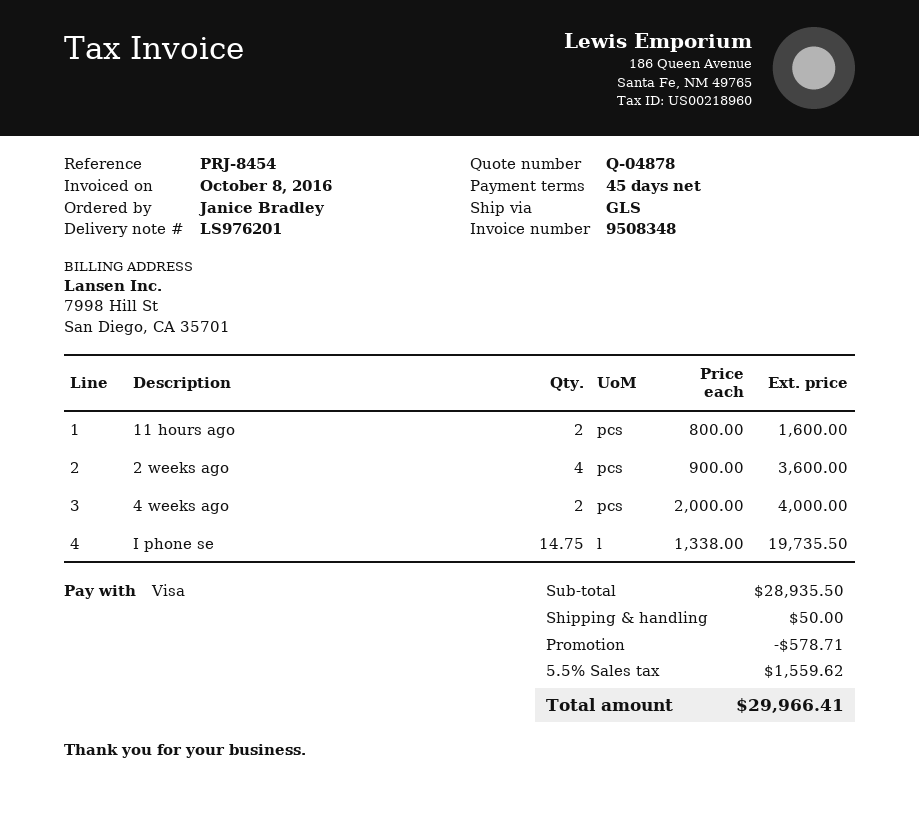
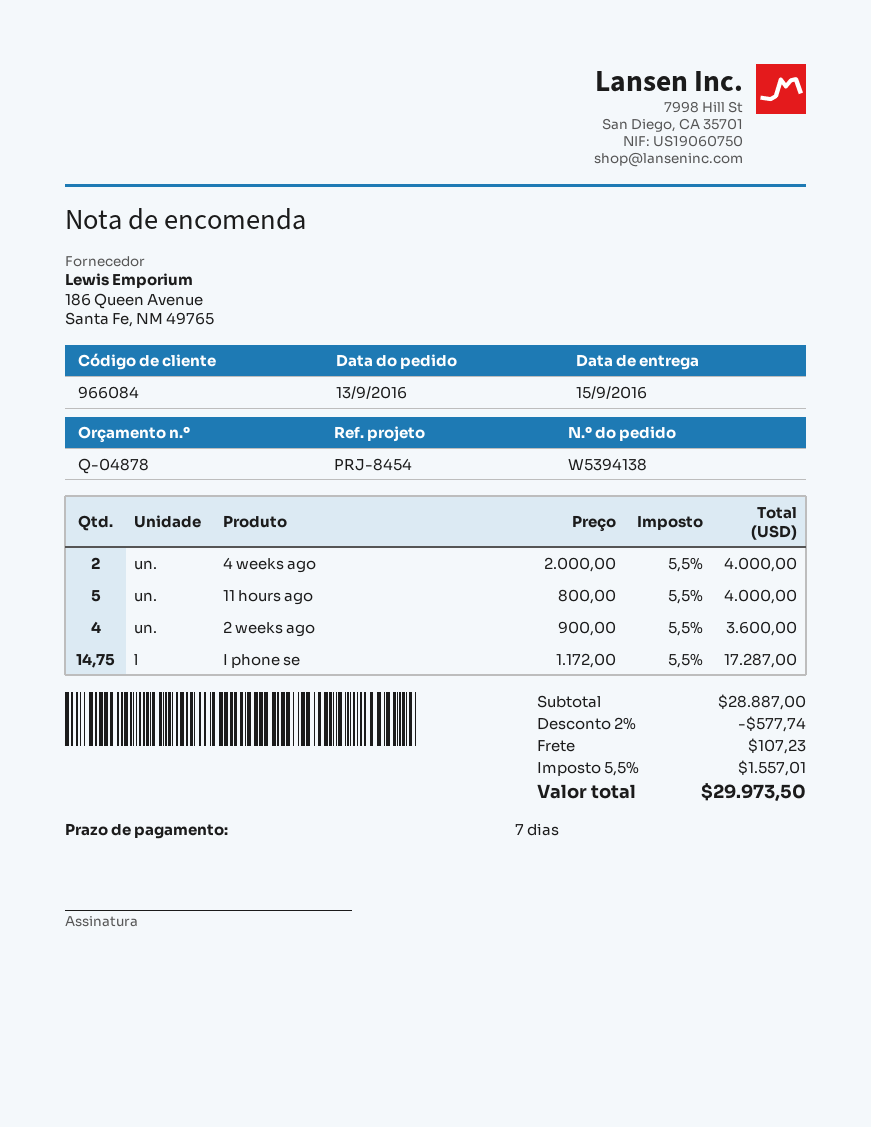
payment terms: 45 days -> 7 days
11 hours ago: 2 x 800.00 = 1600.00 -> 5 x 800.00 = 4000.00
I phone se: 14.75 x 1338.00 = 19735.50 -> 14.75 x 1172.00 = 17287.00
subtotal: 28935.50 -> 28887.00
discount: 578.71 -> 577.74
shipping: 50.00 -> 107.23
tax: 5.5% = 1559.62 -> 5.5% = 1557.01
total: 29966.41 -> 29973.50

